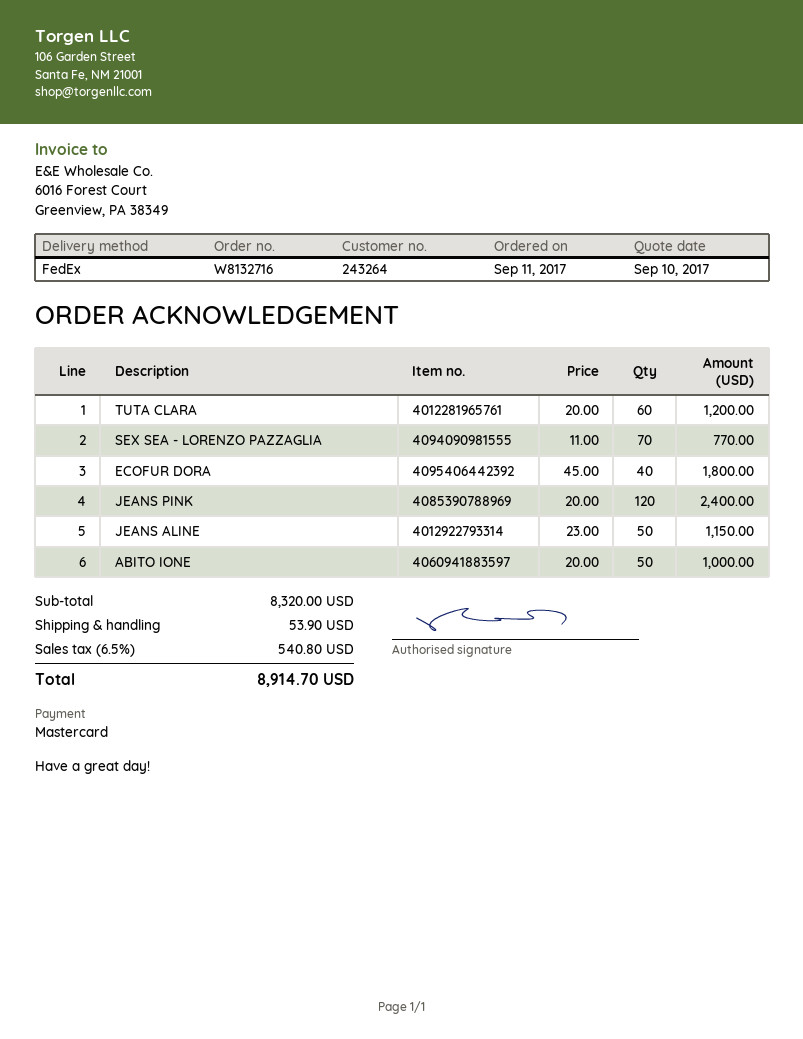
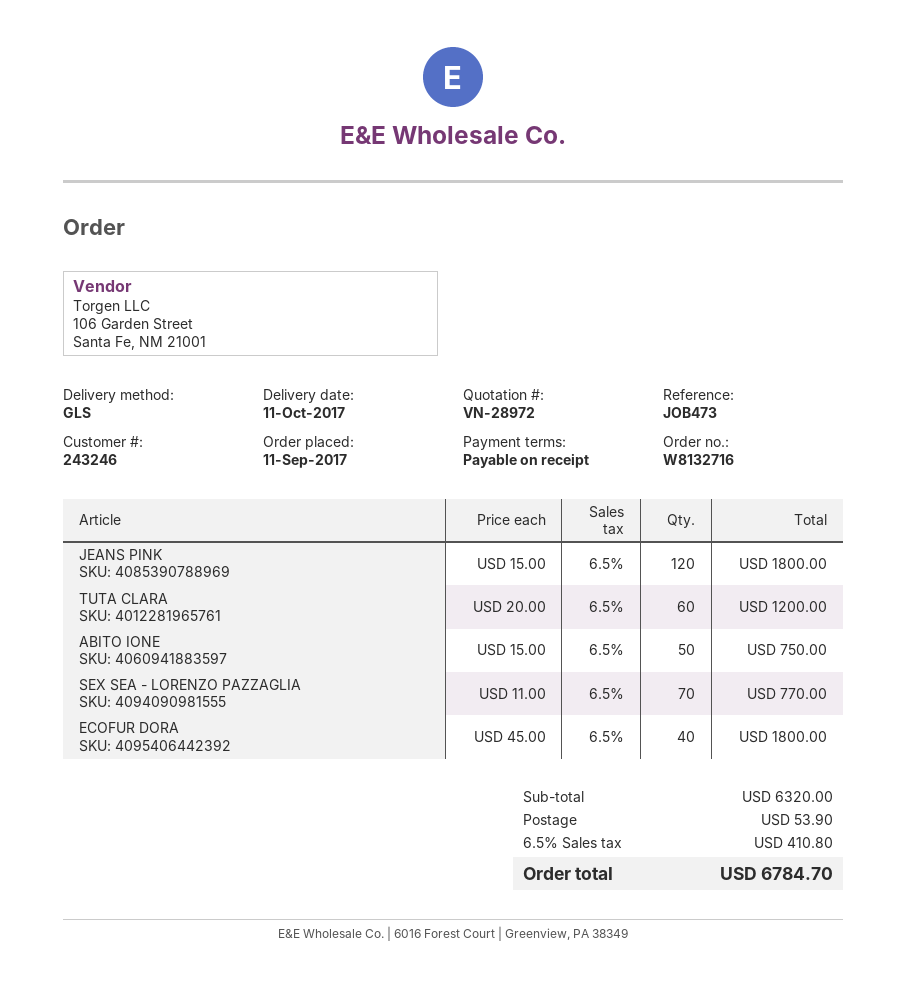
customer number: 243264 -> 243246
shipping method: FedEx -> GLS
JEANS PINK: 120 x 20.00 = 2400.00 -> 120 x 15.00 = 1800.00
JEANS ALINE: 50 x 23.00 = 1150.00 -> none
ABITO IONE: 50 x 20.00 = 1000.00 -> 50 x 15.00 = 750.00
subtotal: 8320.00 -> 6320.00
tax: 6.5% = 540.80 -> 6.5% = 410.80
total: 8914.70 -> 6784.70

